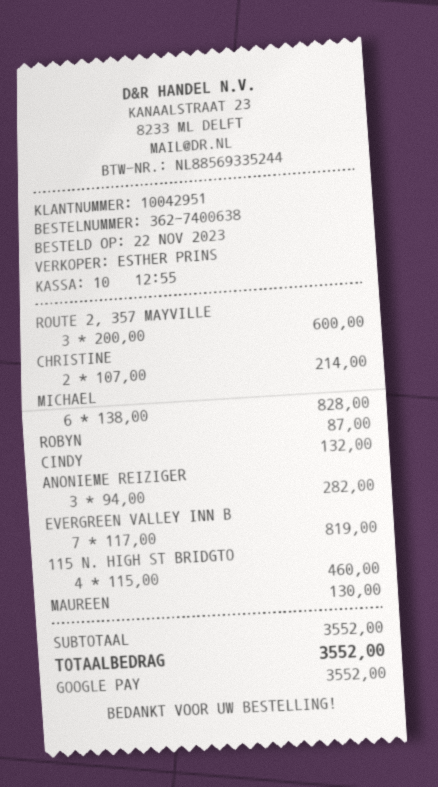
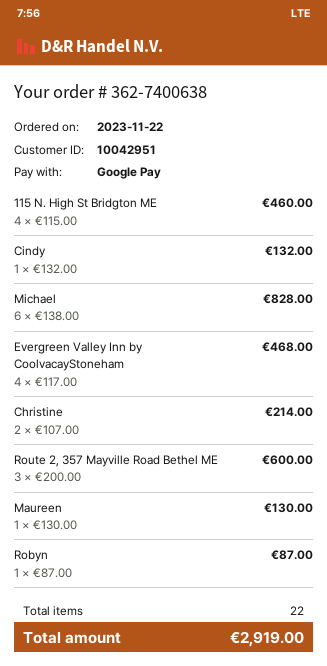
ANONIEME REIZIGER: 3 x 94.00 = 282.00 -> none
EVERGREEN VALLEY INN B: 7 x 117.00 = 819.00 -> 4 x 117.00 = 468.00
total: 3552.00 -> 2919.00

